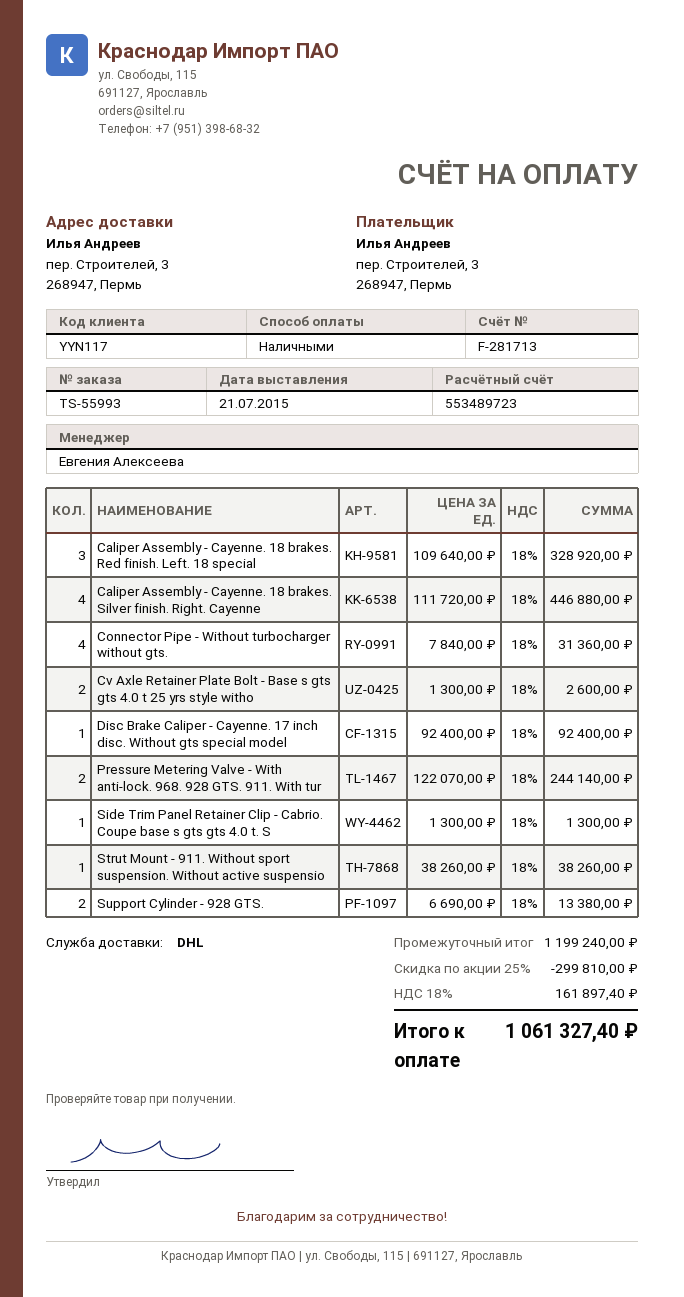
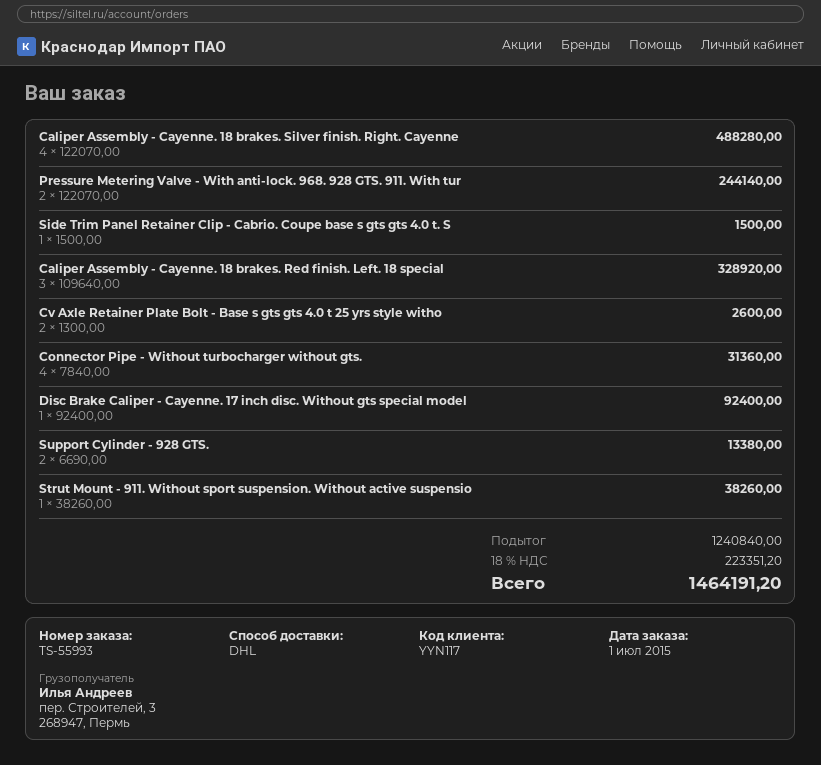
Caliper Assembly - Cayenne. 18 brakes. Silver finish. Right. Cayenne: 4 x 111720.00 = 446880.00 -> 4 x 122070.00 = 488280.00
Side Trim Panel Retainer Clip - Cabrio. Coupe base s gts gts 4.0 t. S: 1 x 1300.00 = 1300.00 -> 1 x 1500.00 = 1500.00
subtotal: 1199240.00 -> 1240840.00
discount: 25% = 299810.00 -> none
tax: 18% = 161897.40 -> 18% = 223351.20
total: 1061327.40 -> 1464191.20

